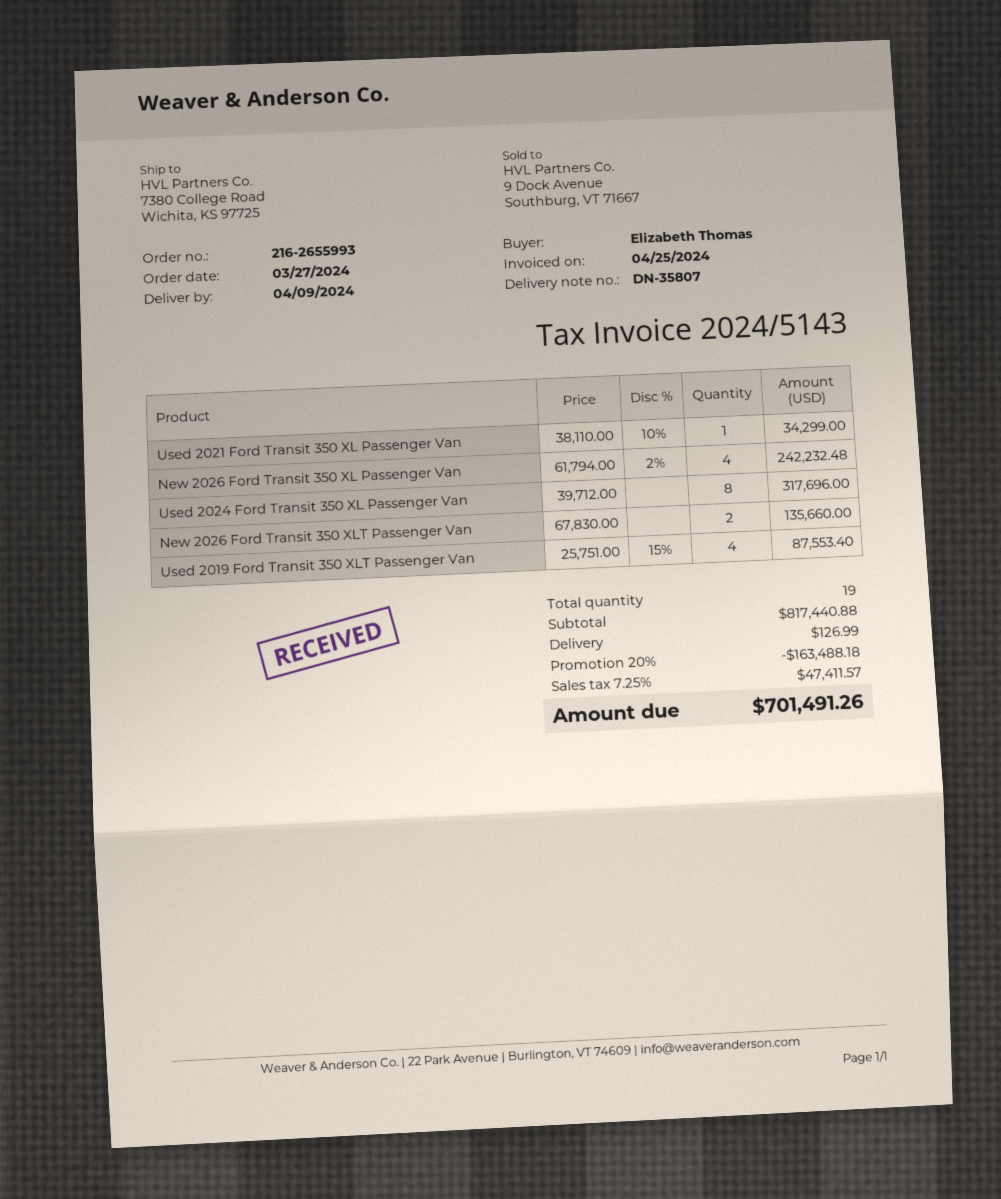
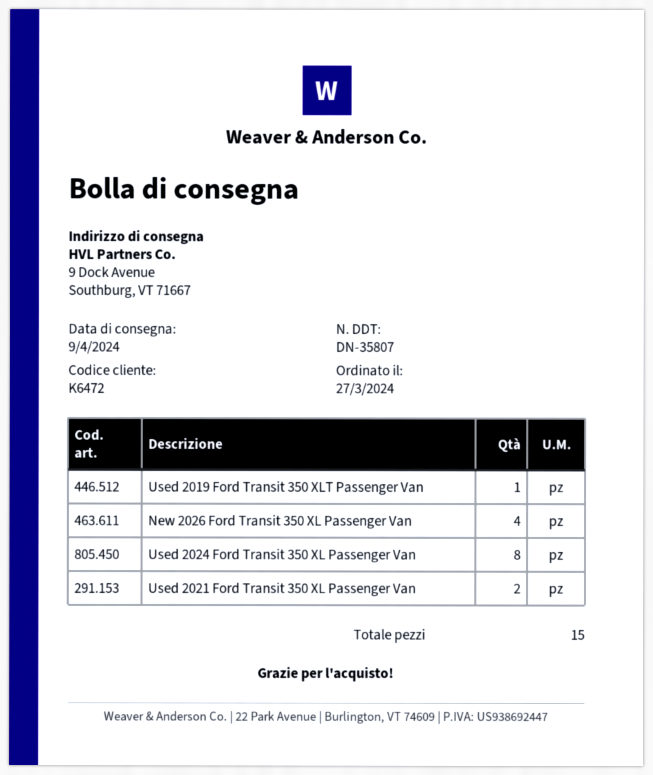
ship to: 7380 College Road, Wichita, KS 97725 -> 9 Dock Avenue, Southburg, VT 71667
Used 2021 Ford Transit 350 XL Passenger Van: 1 -> 2
New 2026 Ford Transit 350 XLT Passenger Van: 2 -> none
Used 2019 Ford Transit 350 XLT Passenger Van: 4 -> 1
total quantity: 19 -> 15

